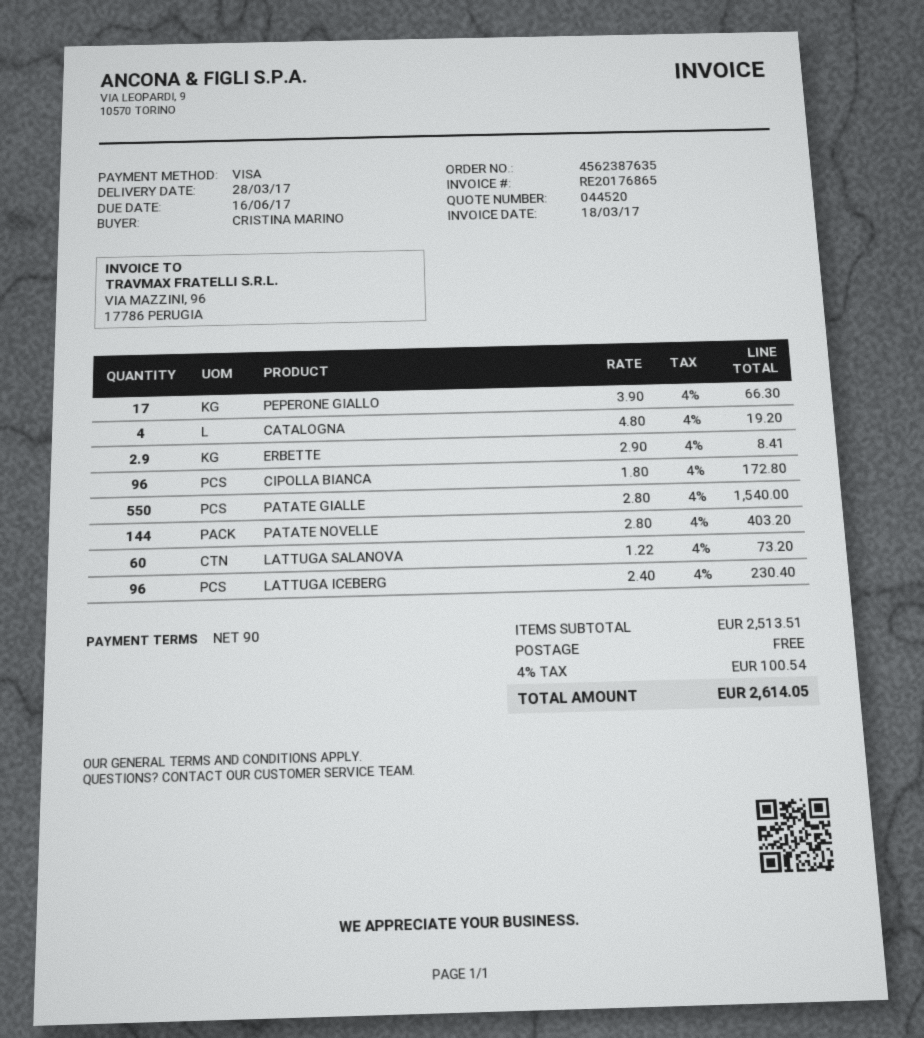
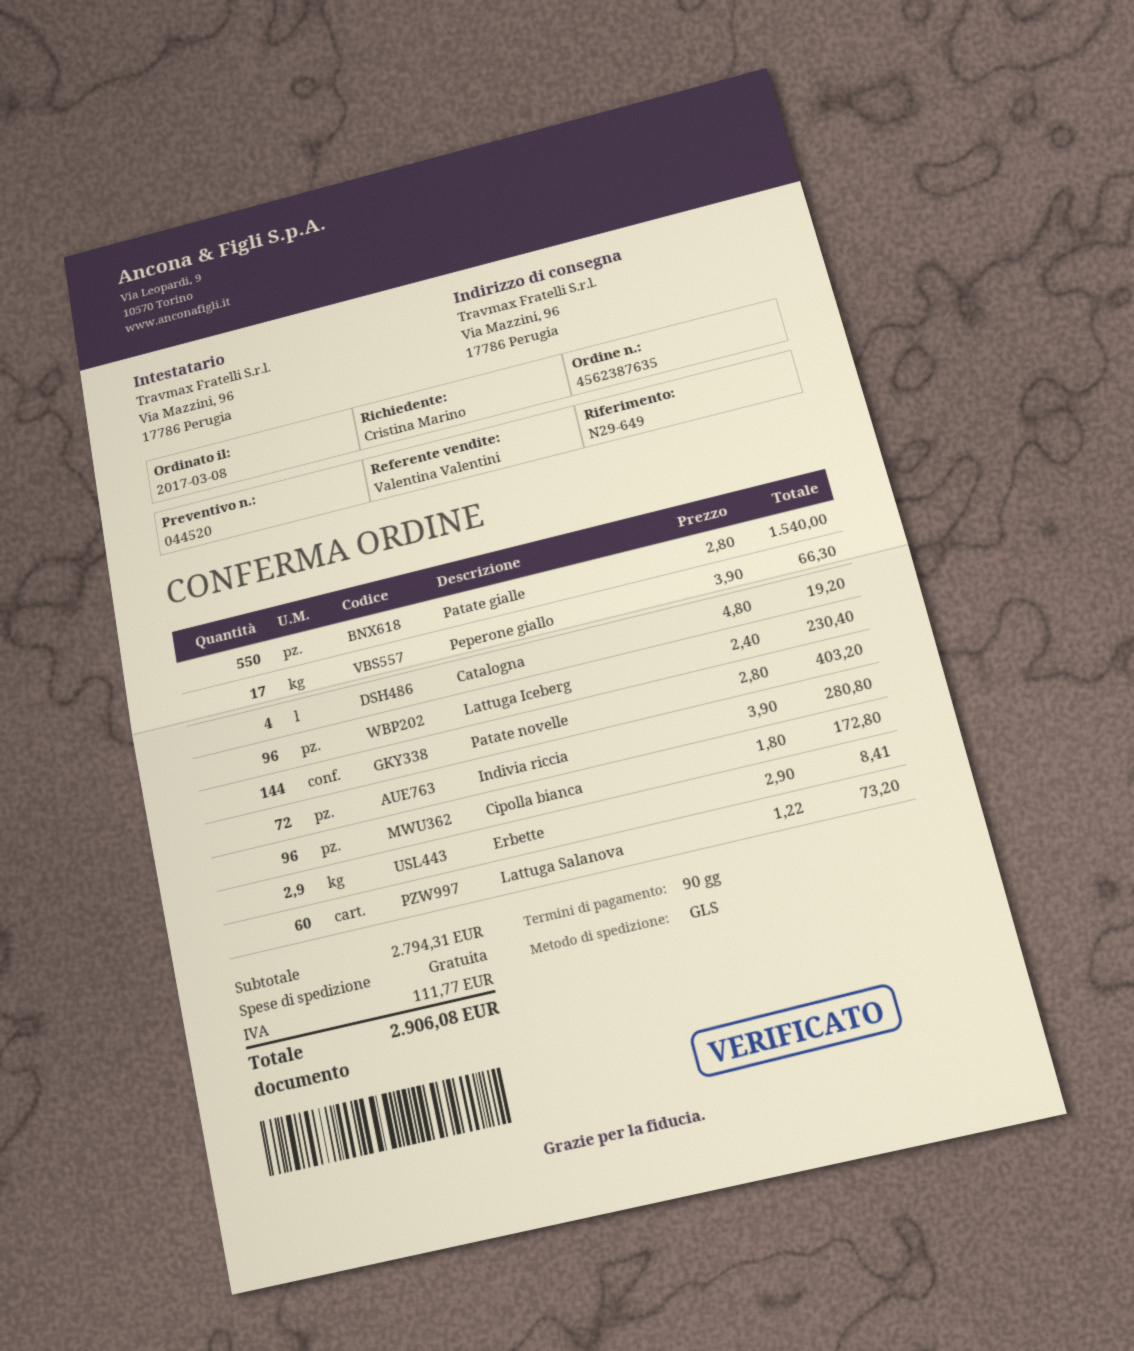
Indivia riccia: none -> 72 x 3.90 = 280.80
subtotal: 2513.51 -> 2794.31
tax: 100.54 -> 111.77
total: 2614.05 -> 2906.08

